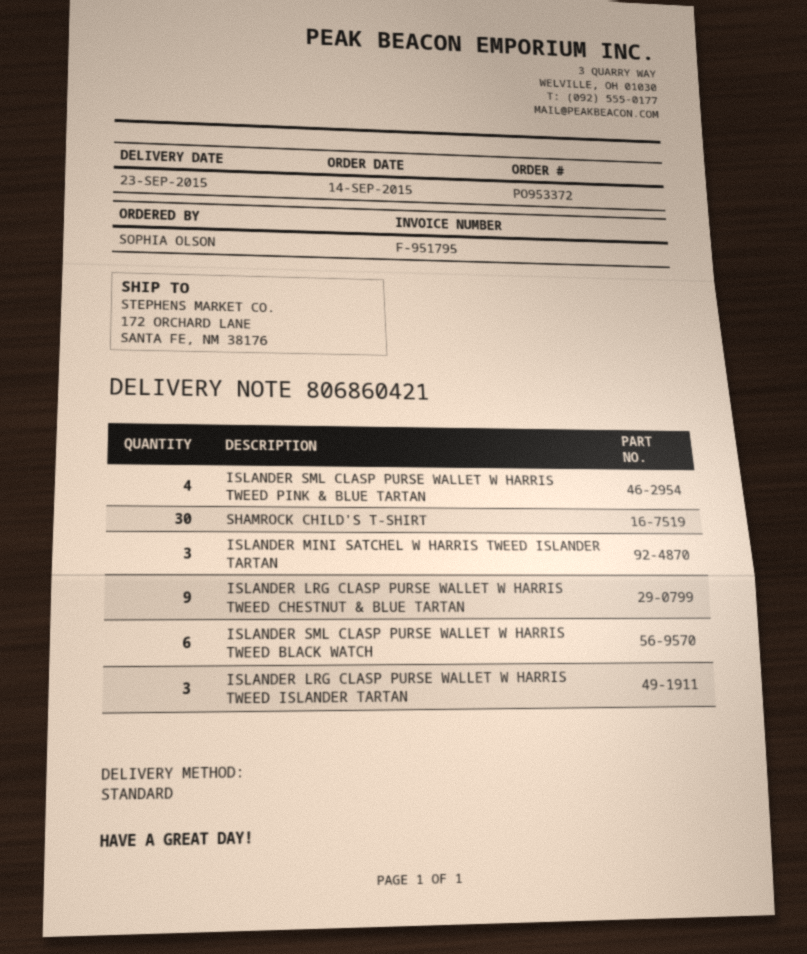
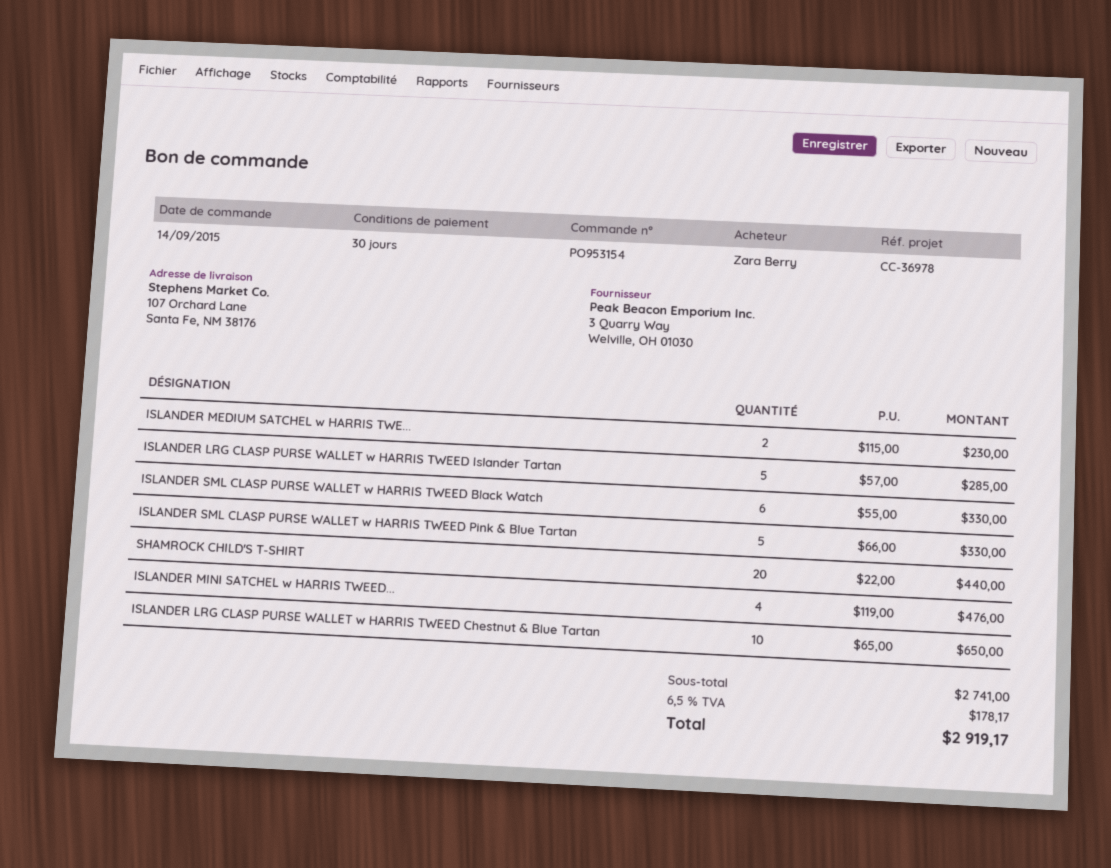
order number: PO953372 -> PO953154
ordered by: SOPHIA OLSON -> Zara Berry
ship to: 172 ORCHARD LANE, SANTA FE, NM 38176 -> 107 Orchard Lane, Santa Fe, NM 38176
ISLANDER SML CLASP PURSE WALLET W HARRIS TWEED PINK & BLUE TARTAN: 4 -> 5
SHAMROCK CHILD'S T-SHIRT: 30 -> 20
ISLANDER MINI SATCHEL W HARRIS TWEED ISLANDER TARTAN: 3 -> 4
ISLANDER LRG CLASP PURSE WALLET W HARRIS TWEED CHESTNUT & BLUE TARTAN: 9 -> 10
ISLANDER LRG CLASP PURSE WALLET W HARRIS TWEED ISLANDER TARTAN: 3 -> 5
ISLANDER MEDIUM SATCHEL w HARRIS TWE...: none -> 2

